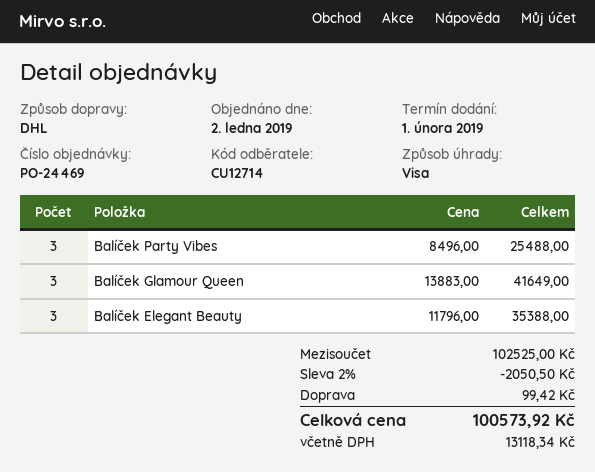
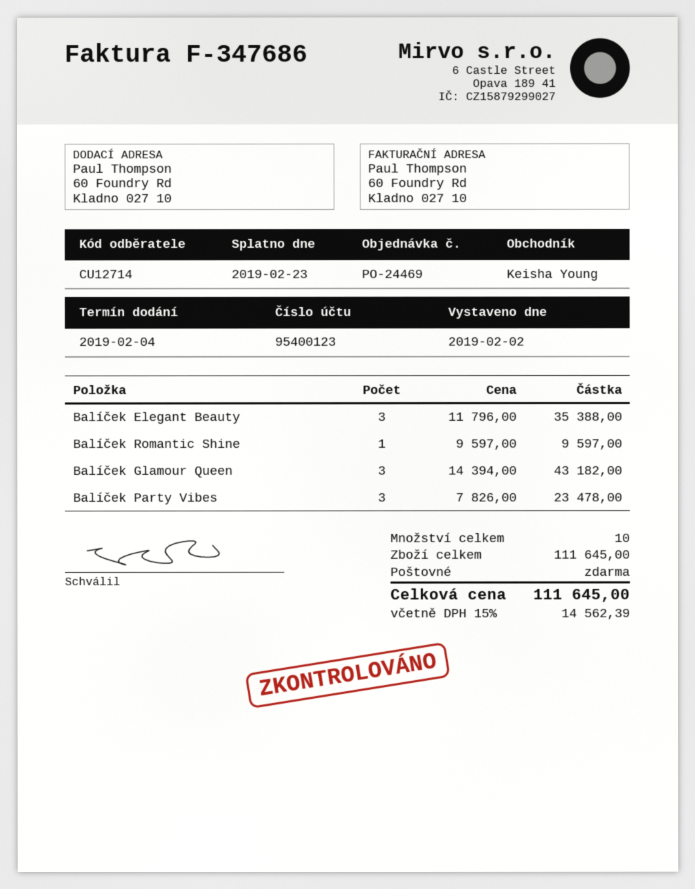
delivery date: 2019-02-01 -> 2019-02-04
Balíček Party Vibes: 3 x 8496.00 = 25488.00 -> 3 x 7826.00 = 23478.00
Balíček Glamour Queen: 3 x 13883.00 = 41649.00 -> 3 x 14394.00 = 43182.00
Balíček Romantic Shine: none -> 1 x 9597.00 = 9597.00
subtotal: 102525.00 -> 111645.00
discount: 2% = 2050.50 -> none
shipping: 99.42 -> 0.00
tax: 13118.34 -> 14562.39
total: 100573.92 -> 111645.00

